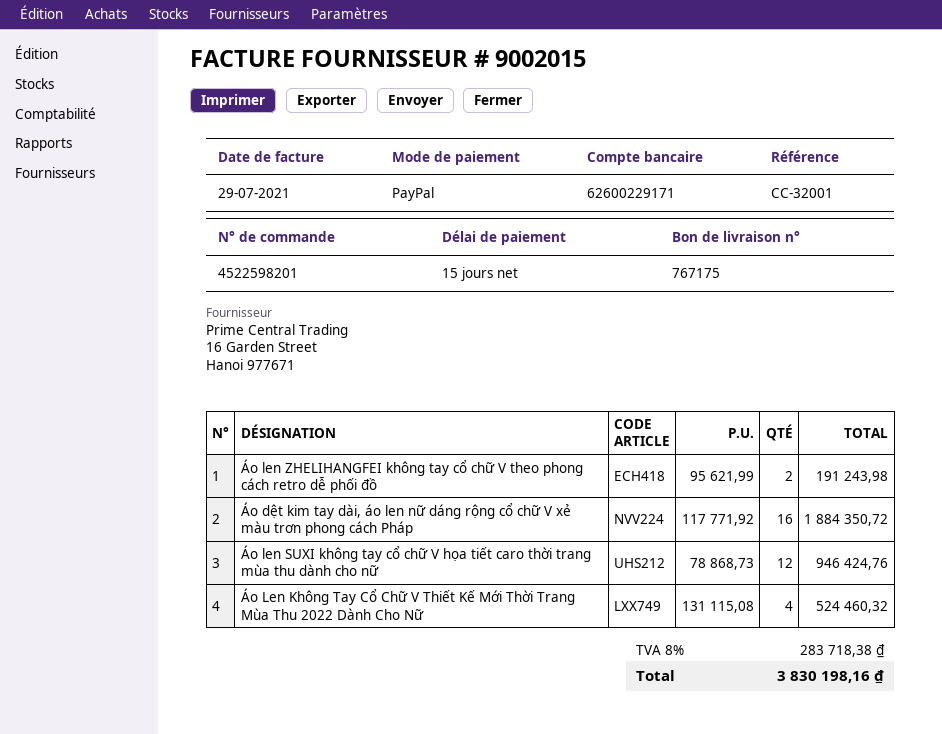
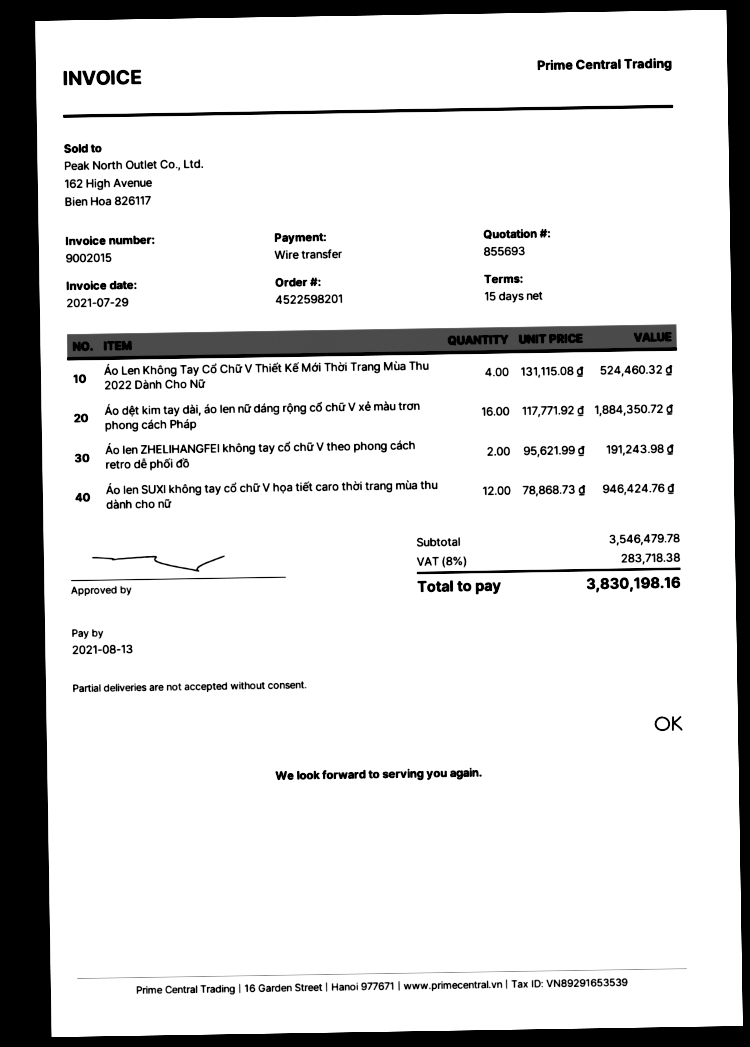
payment method: PayPal -> bank transfer

